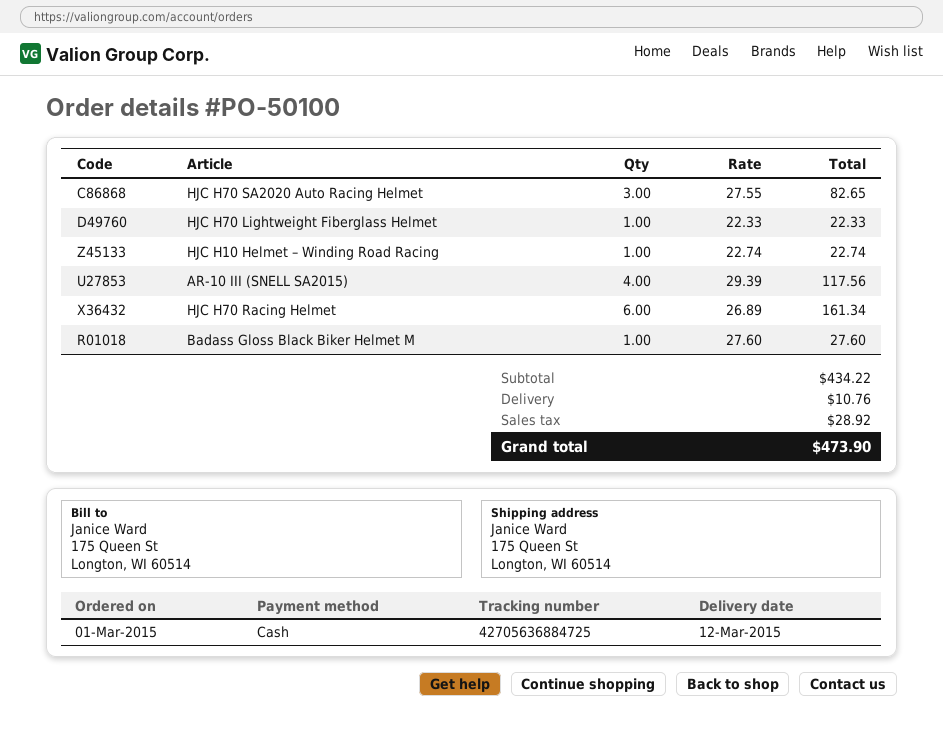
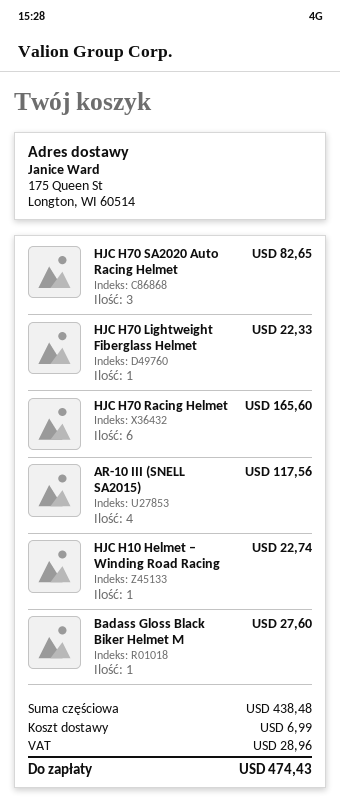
HJC H70 Racing Helmet: 6 for 161.34 -> 6 for 165.60
subtotal: 434.22 -> 438.48
shipping: 10.76 -> 6.99
tax: 28.92 -> 28.96
total: 473.90 -> 474.43

